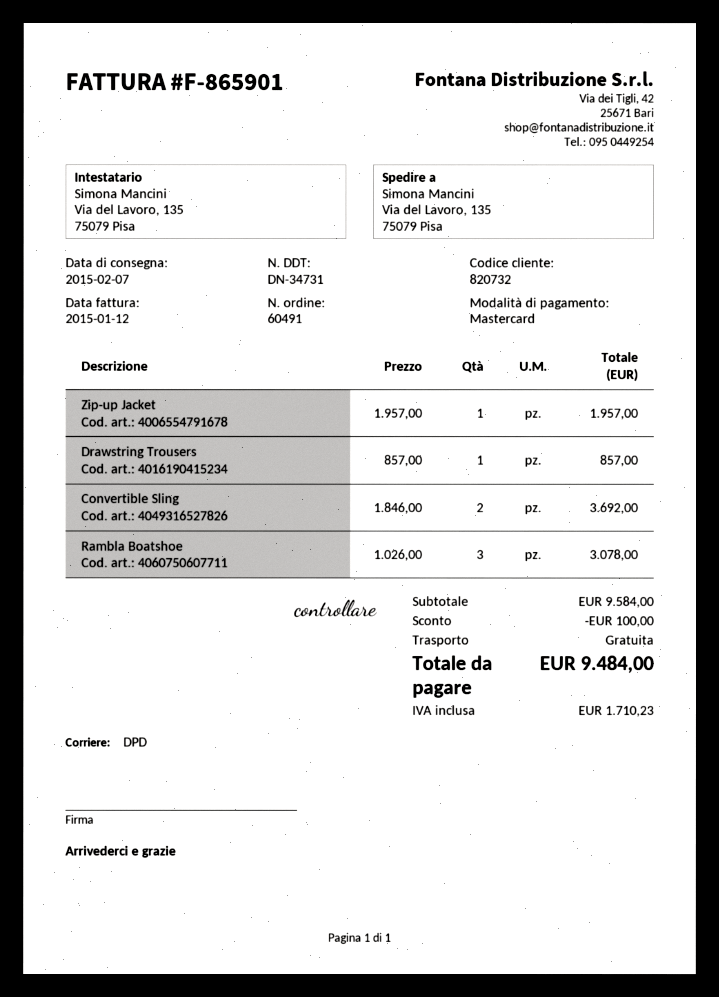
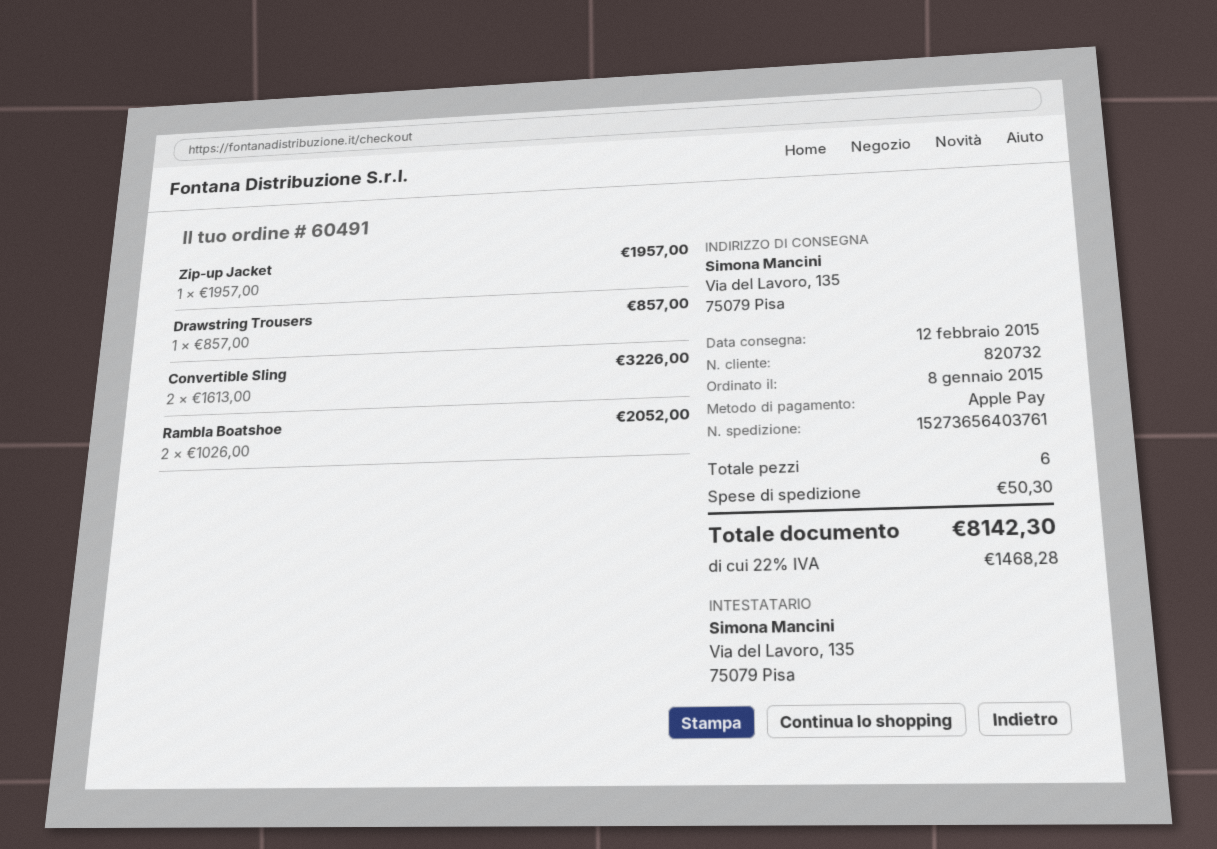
delivery date: 2015-02-07 -> 2015-02-12
payment method: Mastercard -> Apple Pay
Convertible Sling: 2 x 1846.00 = 3692.00 -> 2 x 1613.00 = 3226.00
Rambla Boatshoe: 3 x 1026.00 = 3078.00 -> 2 x 1026.00 = 2052.00
discount: 100.00 -> none
shipping: 0.00 -> 50.30
tax: 1710.23 -> 1468.28
total: 9484.00 -> 8142.30

